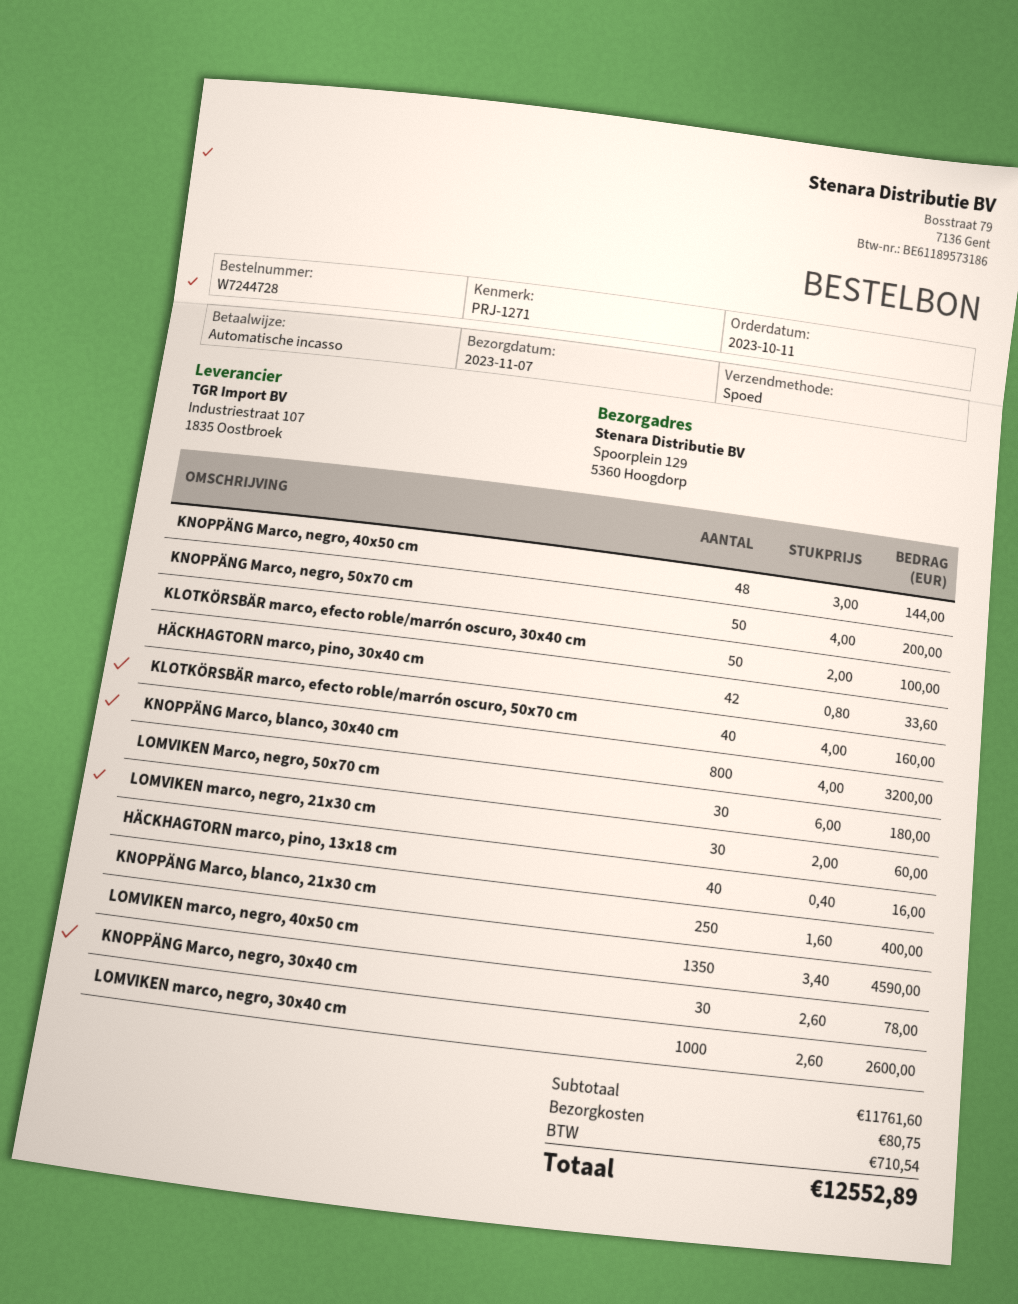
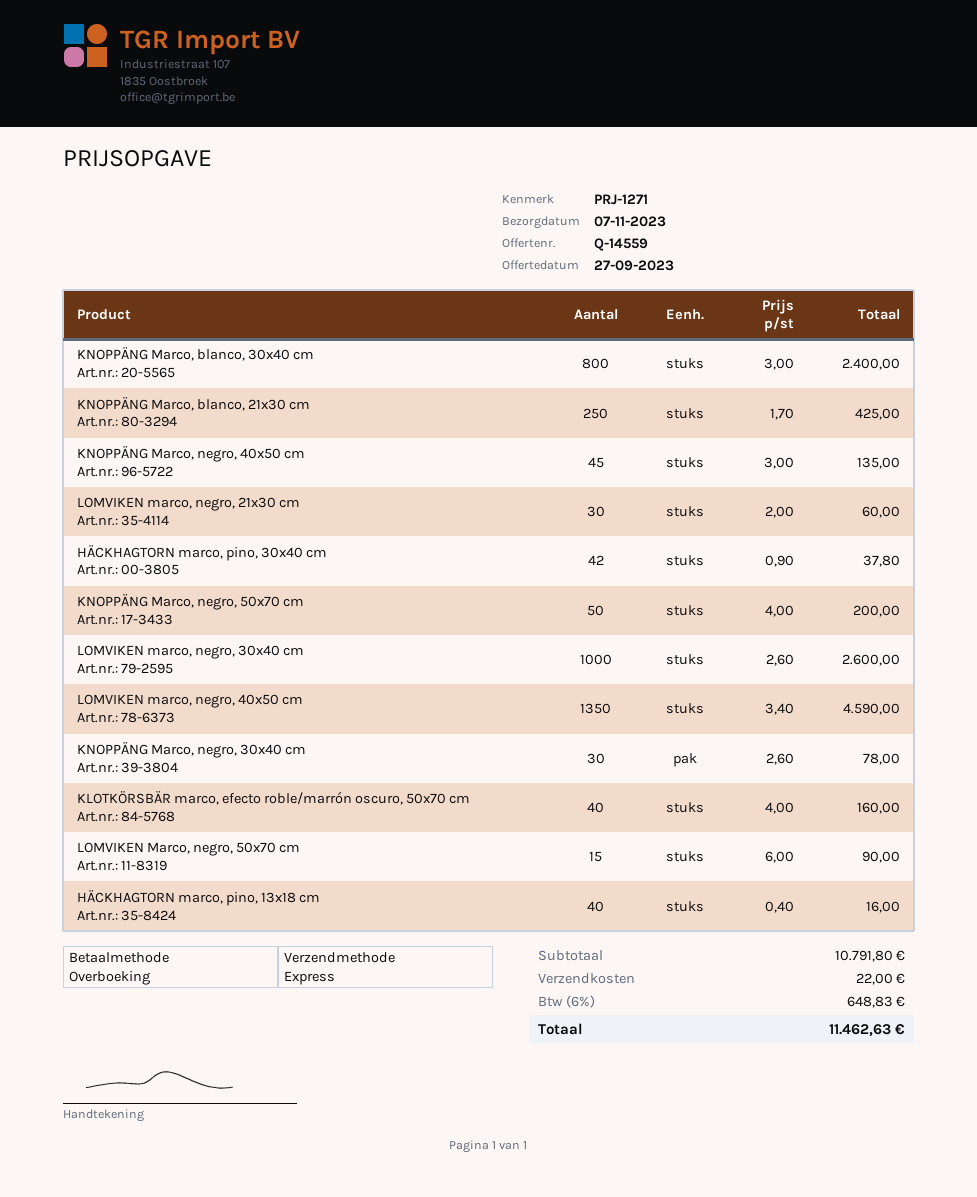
payment method: direct debit -> bank transfer
KNOPPÄNG Marco, negro, 40x50 cm: 48 x 3.00 = 144.00 -> 45 x 3.00 = 135.00
KLOTKÖRSBÄR marco, efecto roble/marrón oscuro, 30x40 cm: 50 x 2.00 = 100.00 -> none
HÄCKHAGTORN marco, pino, 30x40 cm: 42 x 0.80 = 33.60 -> 42 x 0.90 = 37.80
KNOPPÄNG Marco, blanco, 30x40 cm: 800 x 4.00 = 3200.00 -> 800 x 3.00 = 2400.00
LOMVIKEN Marco, negro, 50x70 cm: 30 x 6.00 = 180.00 -> 15 x 6.00 = 90.00
KNOPPÄNG Marco, blanco, 21x30 cm: 250 x 1.60 = 400.00 -> 250 x 1.70 = 425.00
subtotal: 11761.60 -> 10791.80
shipping: 80.75 -> 22.00
tax: 710.54 -> 648.83
total: 12552.89 -> 11462.63

